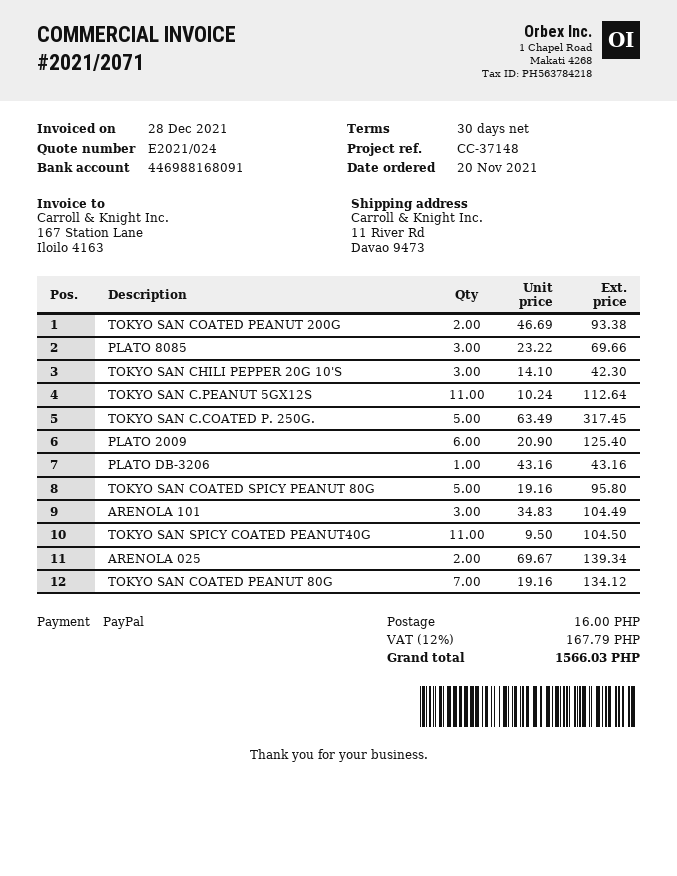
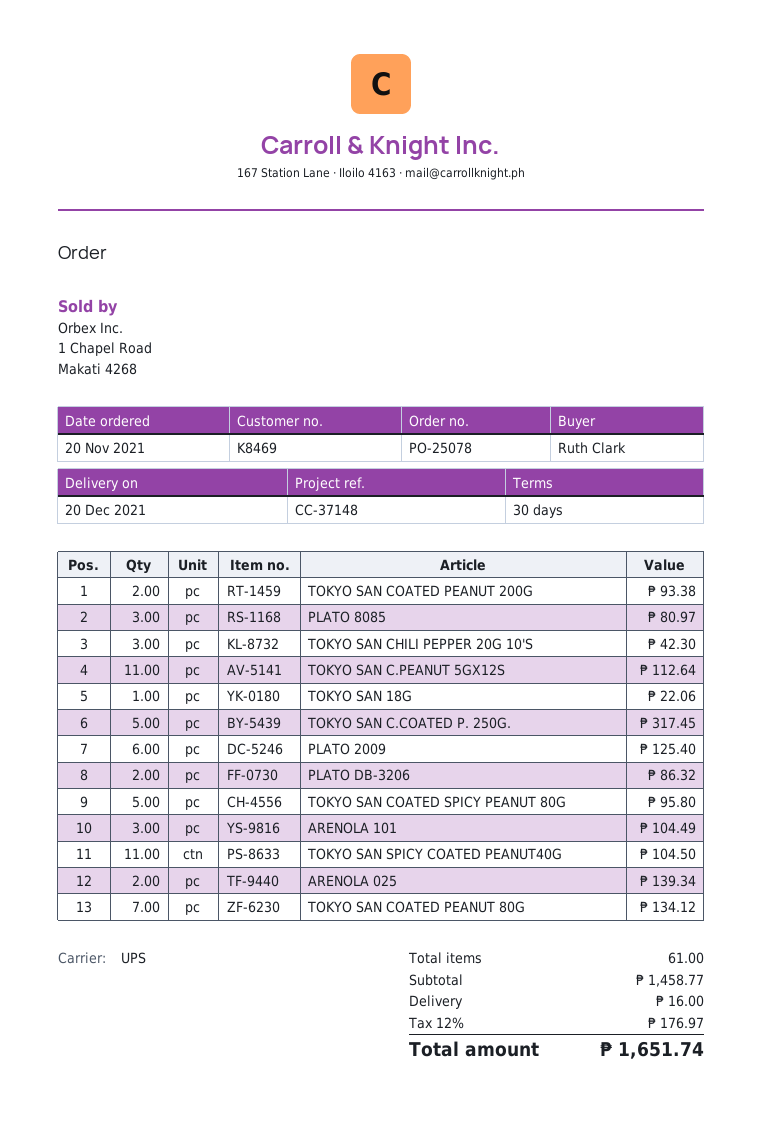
PLATO 8085: 3 for 69.66 -> 3 for 80.97
PLATO DB-3206: 1 for 43.16 -> 2 for 86.32
TOKYO SAN 18G: none -> 1 for 22.06
tax: 12% = 167.79 -> 12% = 176.97
total: 1566.03 -> 1651.74

